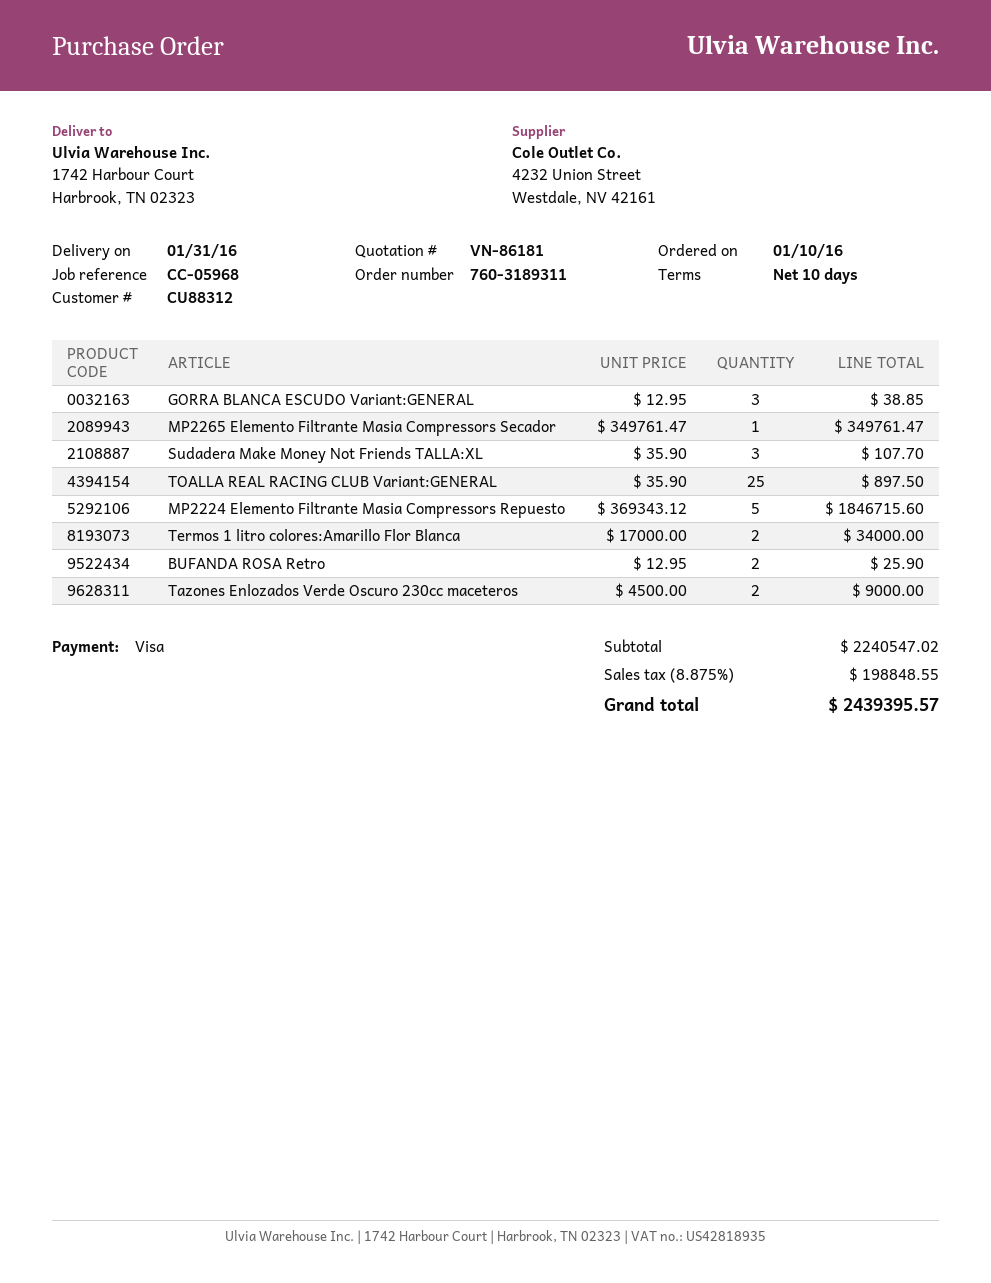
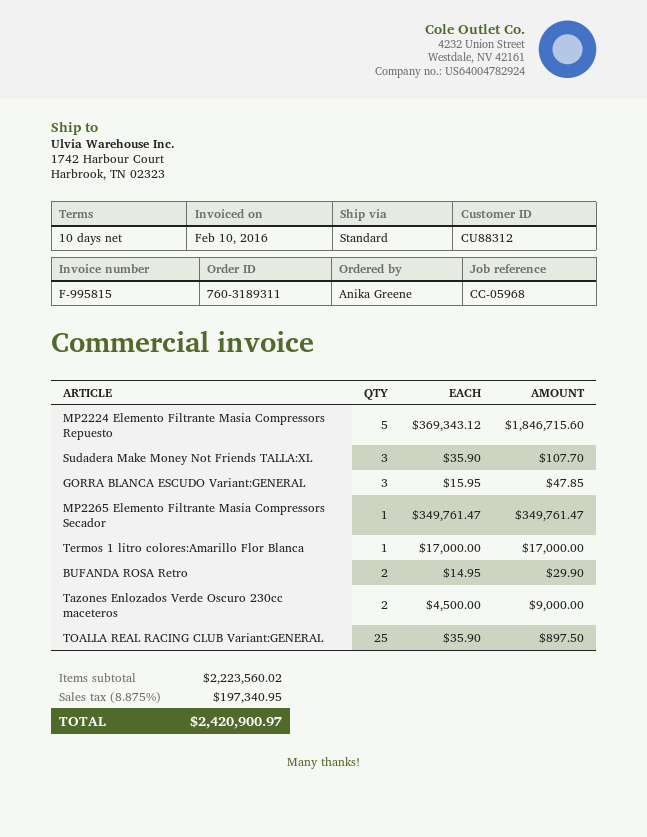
GORRA BLANCA ESCUDO Variant:GENERAL: 3 x 12.95 = 38.85 -> 3 x 15.95 = 47.85
Termos 1 litro colores:Amarillo Flor Blanca: 2 x 17000.00 = 34000.00 -> 1 x 17000.00 = 17000.00
BUFANDA ROSA Retro: 2 x 12.95 = 25.90 -> 2 x 14.95 = 29.90
subtotal: 2240547.02 -> 2223560.02
tax: 8.875% = 198848.55 -> 8.875% = 197340.95
total: 2439395.57 -> 2420900.97

